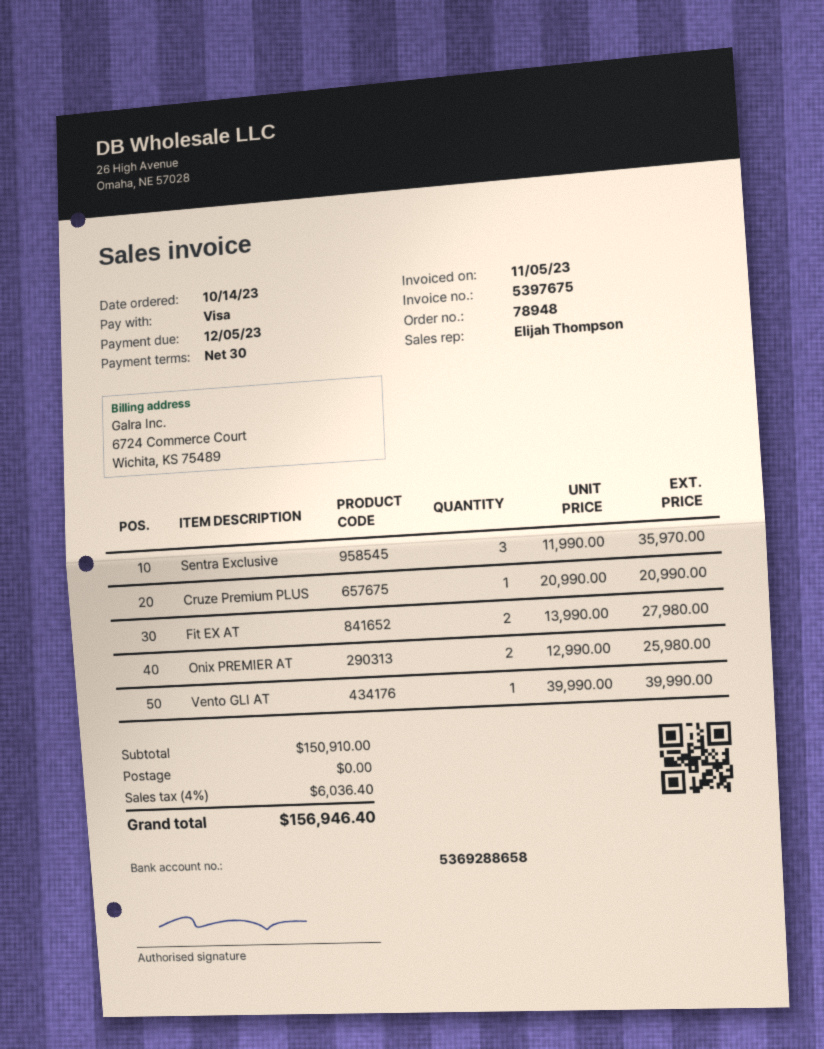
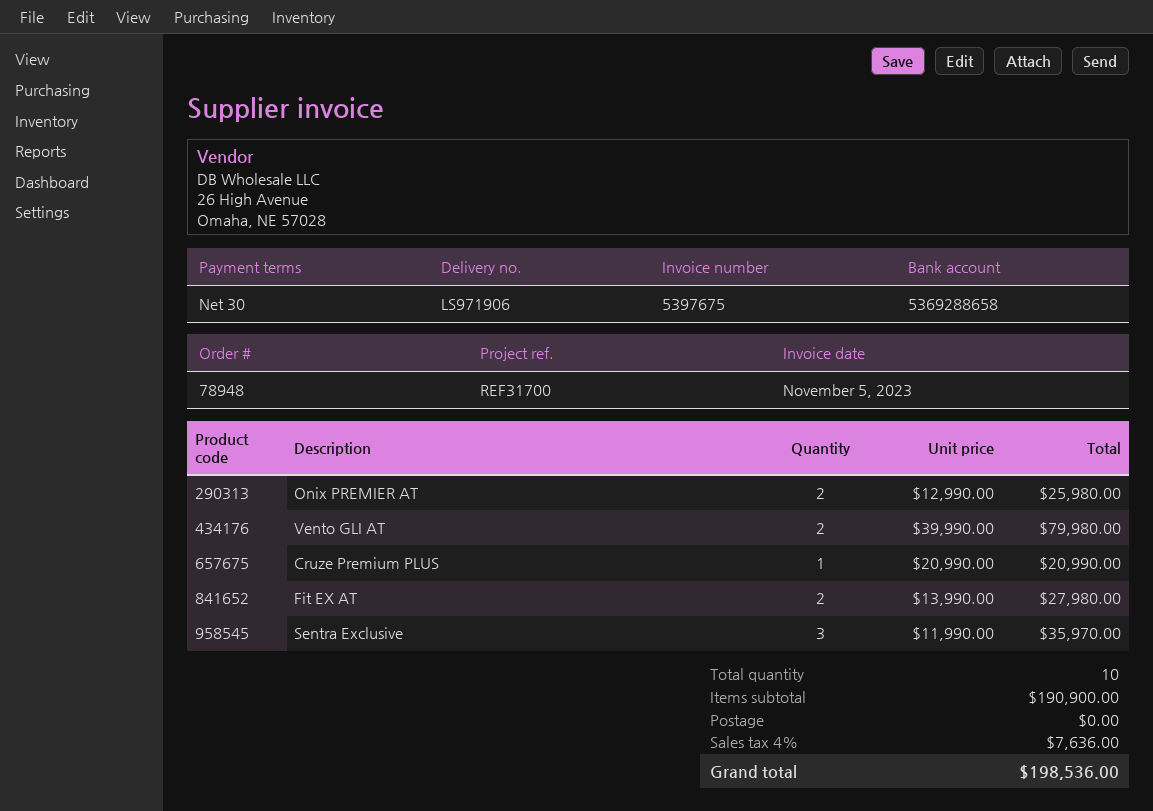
Vento GLI AT: 1 x 39990.00 = 39990.00 -> 2 x 39990.00 = 79980.00
subtotal: 150910.00 -> 190900.00
tax: 4% = 6036.40 -> 4% = 7636.00
total: 156946.40 -> 198536.00

